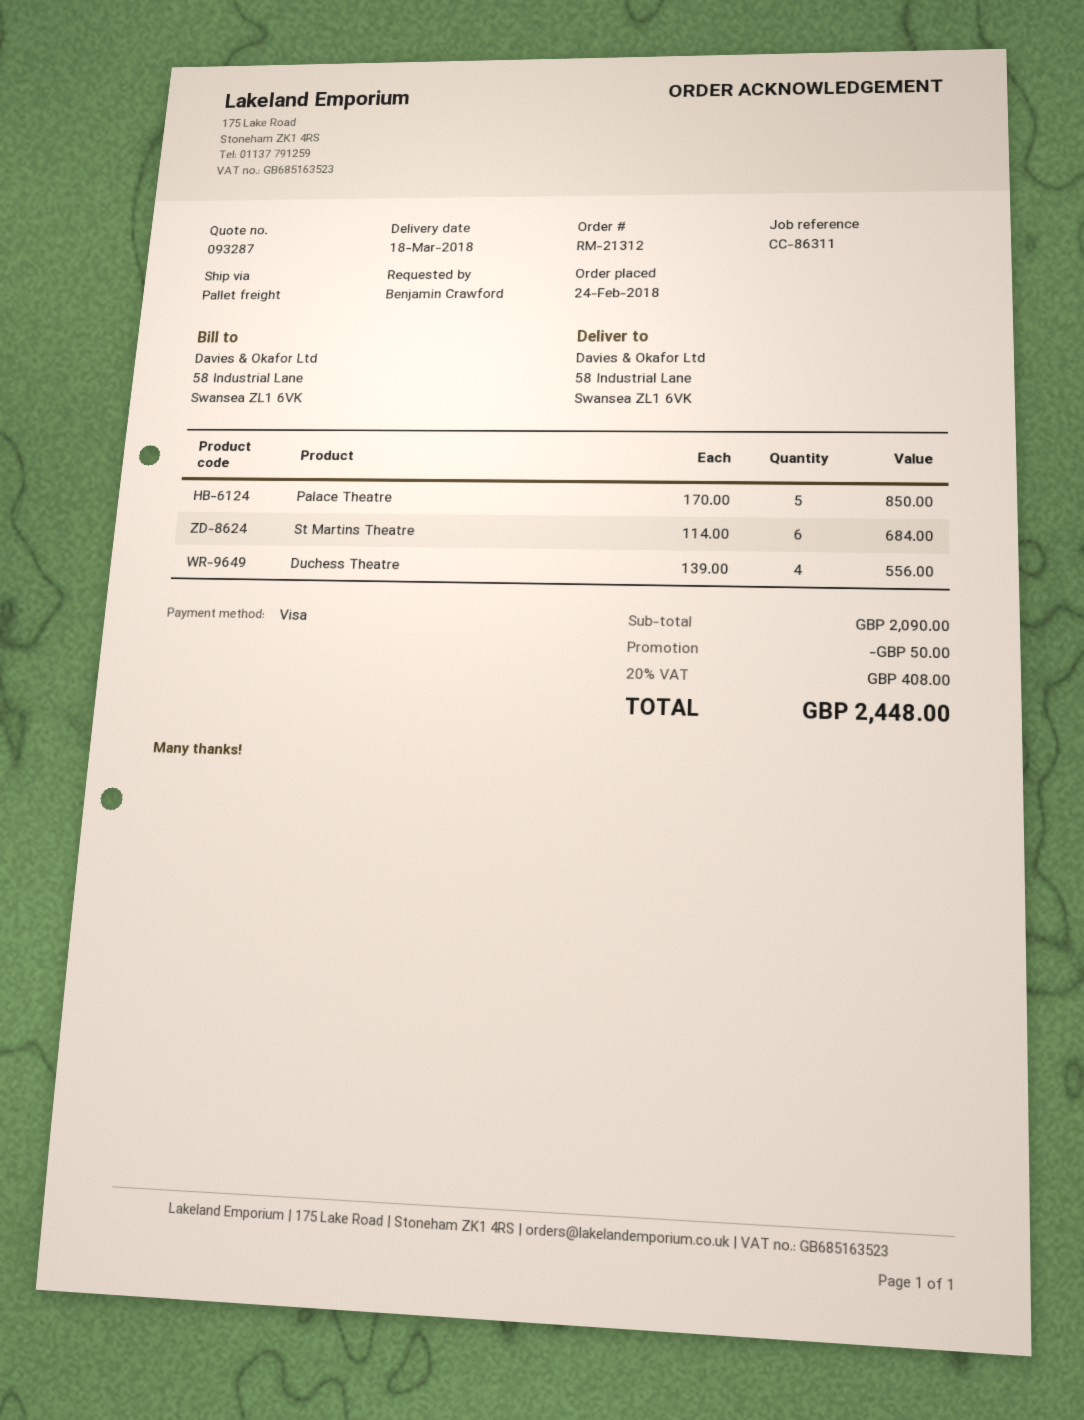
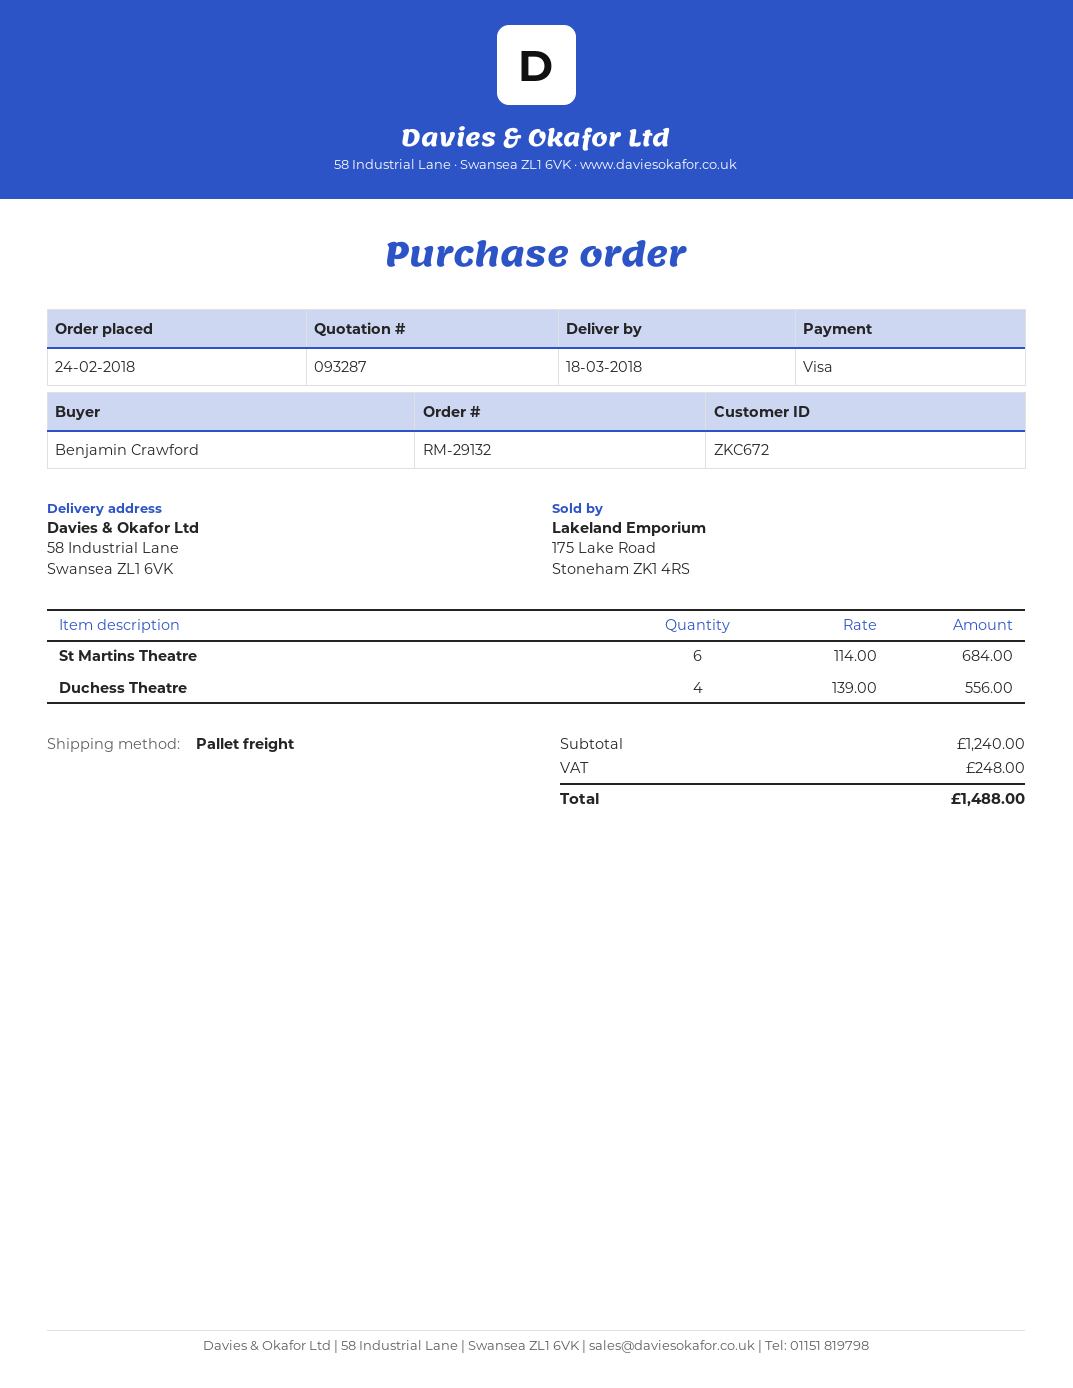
order number: RM-21312 -> RM-29132
Palace Theatre: 5 x 170.00 = 850.00 -> none
subtotal: 2090.00 -> 1240.00
discount: 50.00 -> none
tax: 408.00 -> 248.00
total: 2448.00 -> 1488.00

